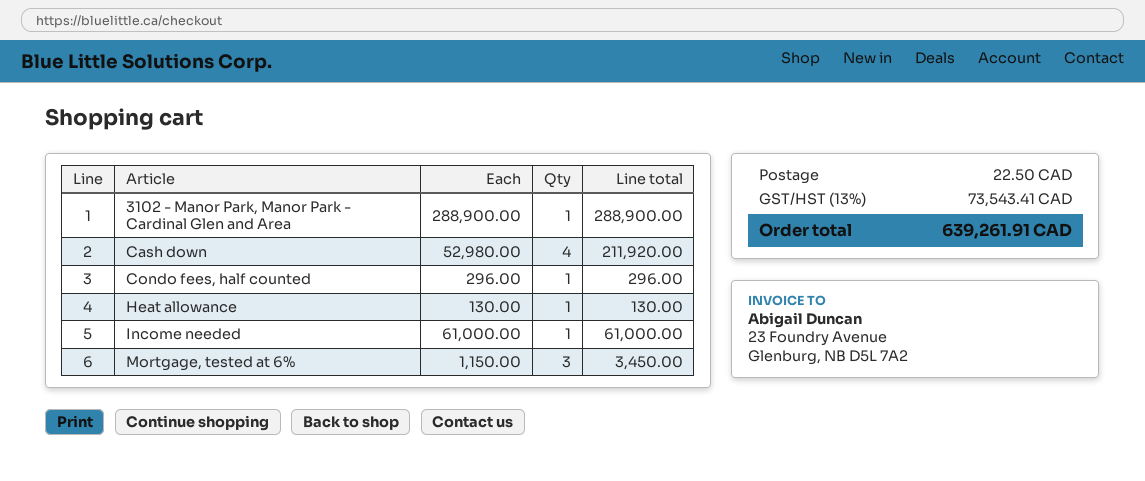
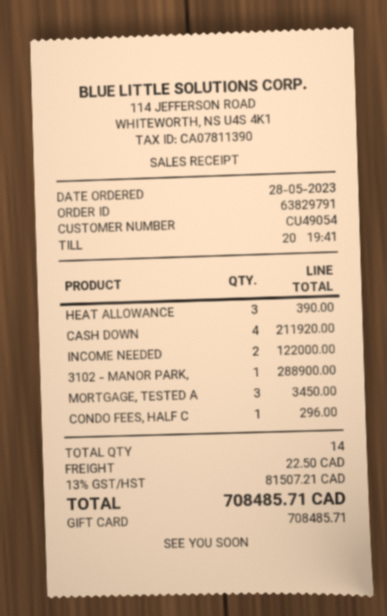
Heat allowance: 1 for 130.00 -> 3 for 390.00
Income needed: 1 for 61000.00 -> 2 for 122000.00
tax: 13% = 73543.41 -> 13% = 81507.21
total: 639261.91 -> 708485.71

